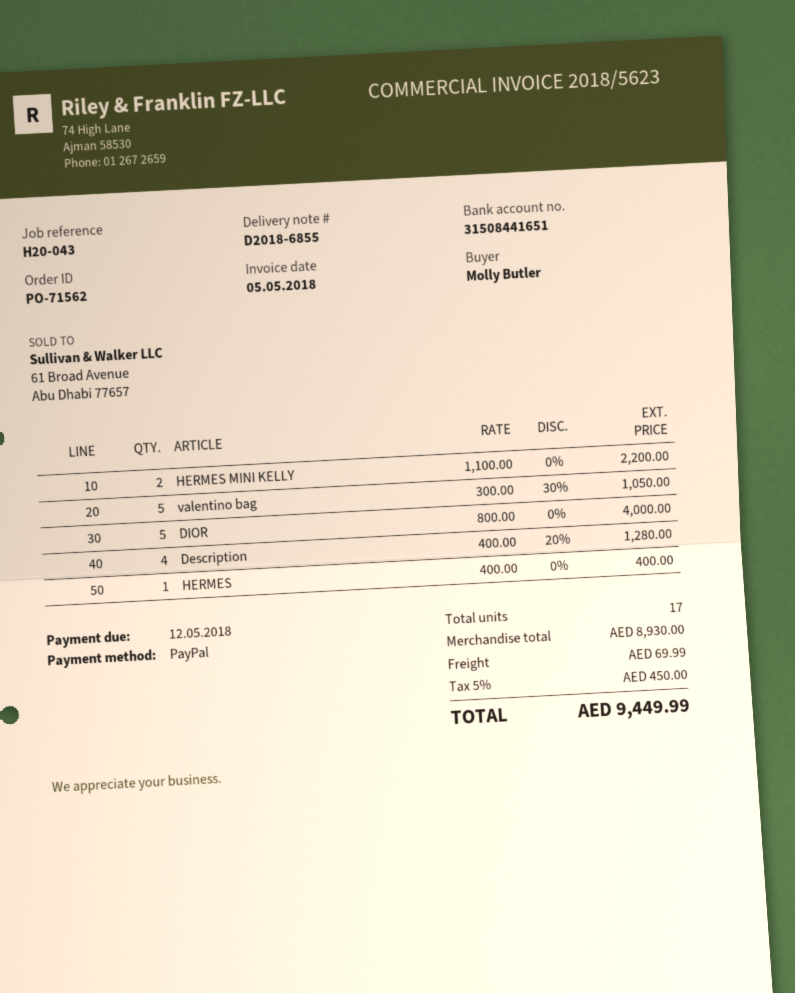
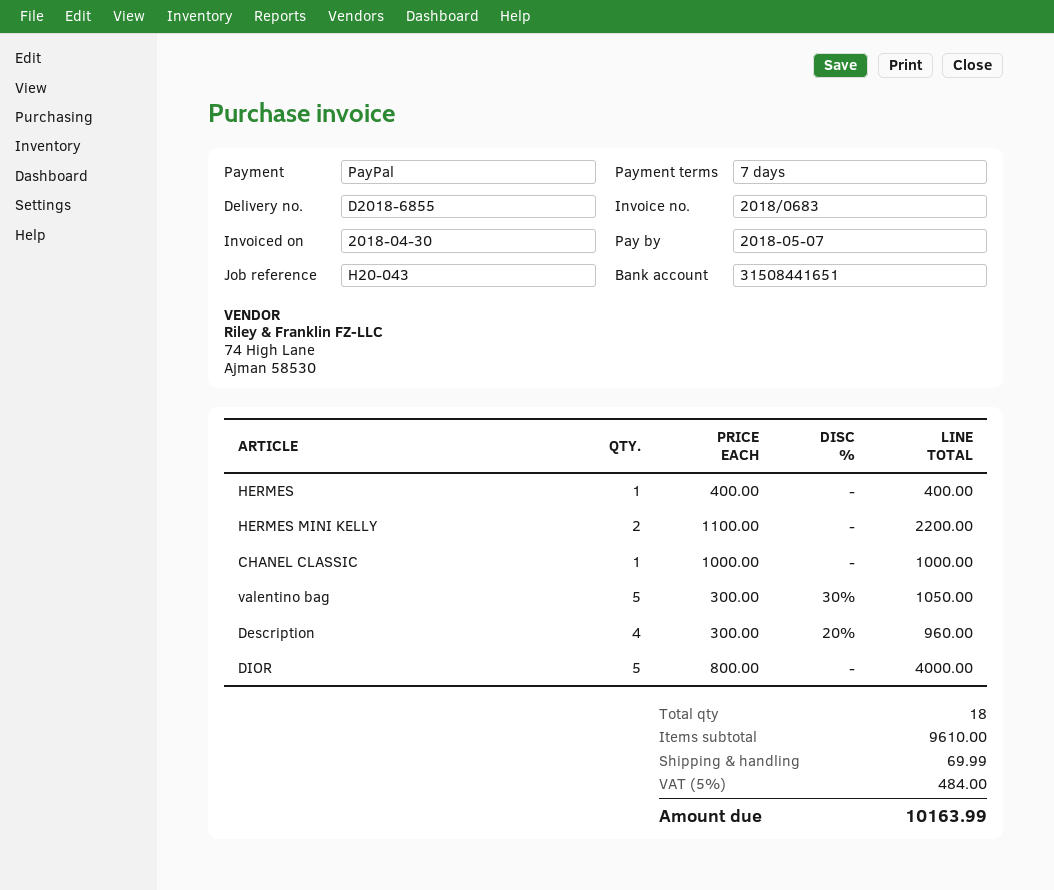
invoice number: 2018/5623 -> 2018/0683
invoice date: 2018-05-05 -> 2018-04-30
due date: 2018-05-12 -> 2018-05-07
Description: 4 x 400.00 - 20% = 1280.00 -> 4 x 300.00 - 20% = 960.00
CHANEL CLASSIC: none -> 1 x 1000.00 = 1000.00
total quantity: 17 -> 18
subtotal: 8930.00 -> 9610.00
tax: 5% = 450.00 -> 5% = 484.00
total: 9449.99 -> 10163.99

